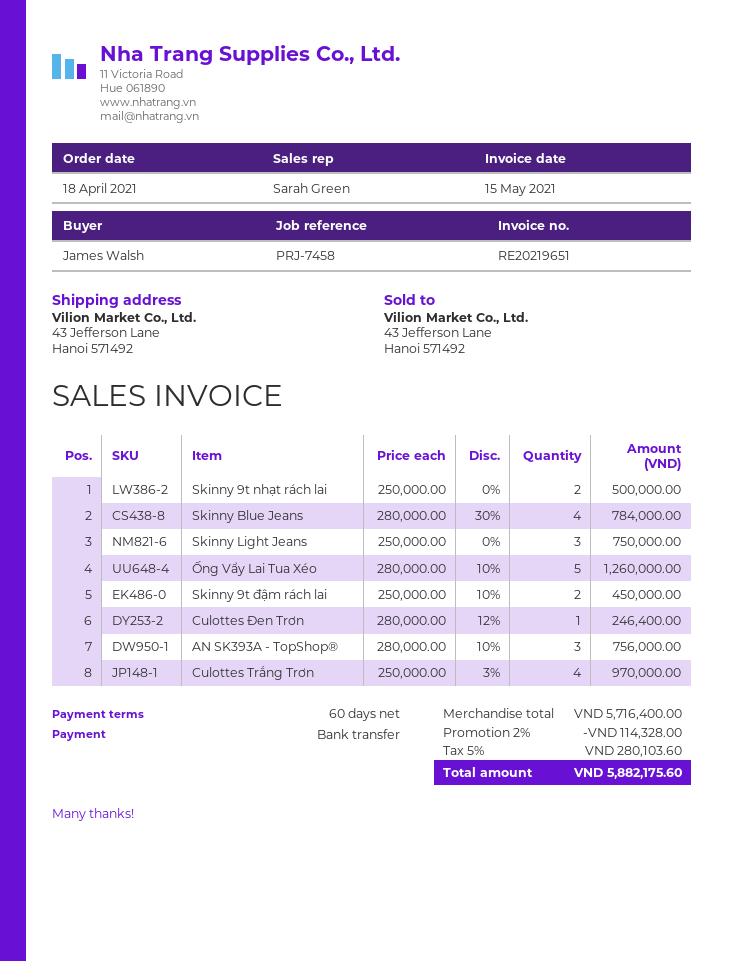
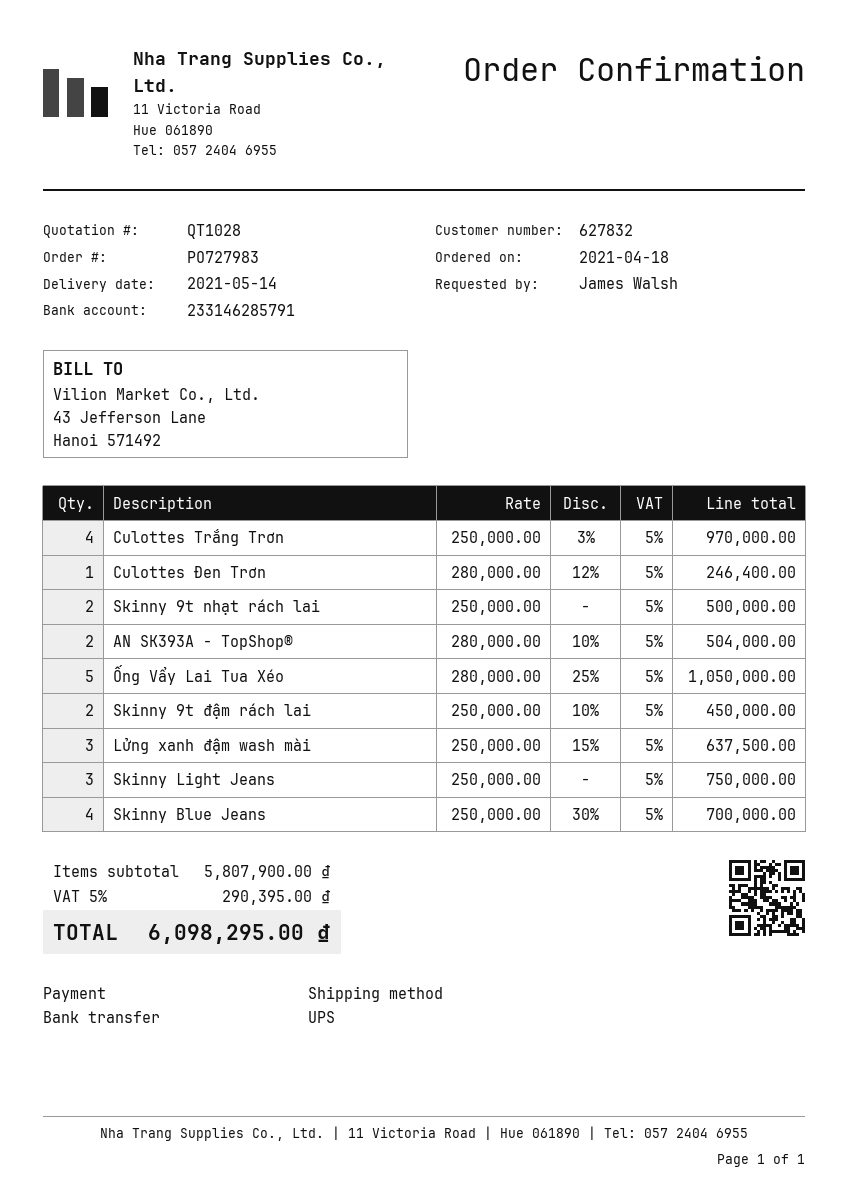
Skinny Blue Jeans: 4 x 280000.00 - 30% = 784000.00 -> 4 x 250000.00 - 30% = 700000.00
Ống Vẩy Lai Tua Xéo: 5 x 280000.00 - 10% = 1260000.00 -> 5 x 280000.00 - 25% = 1050000.00
AN SK393A - TopShop®: 3 x 280000.00 - 10% = 756000.00 -> 2 x 280000.00 - 10% = 504000.00
Lửng xanh đậm wash mài: none -> 3 x 250000.00 - 15% = 637500.00
subtotal: 5716400.00 -> 5807900.00
discount: 2% = 114328.00 -> none
tax: 5% = 280103.60 -> 5% = 290395.00
total: 5882175.60 -> 6098295.00

